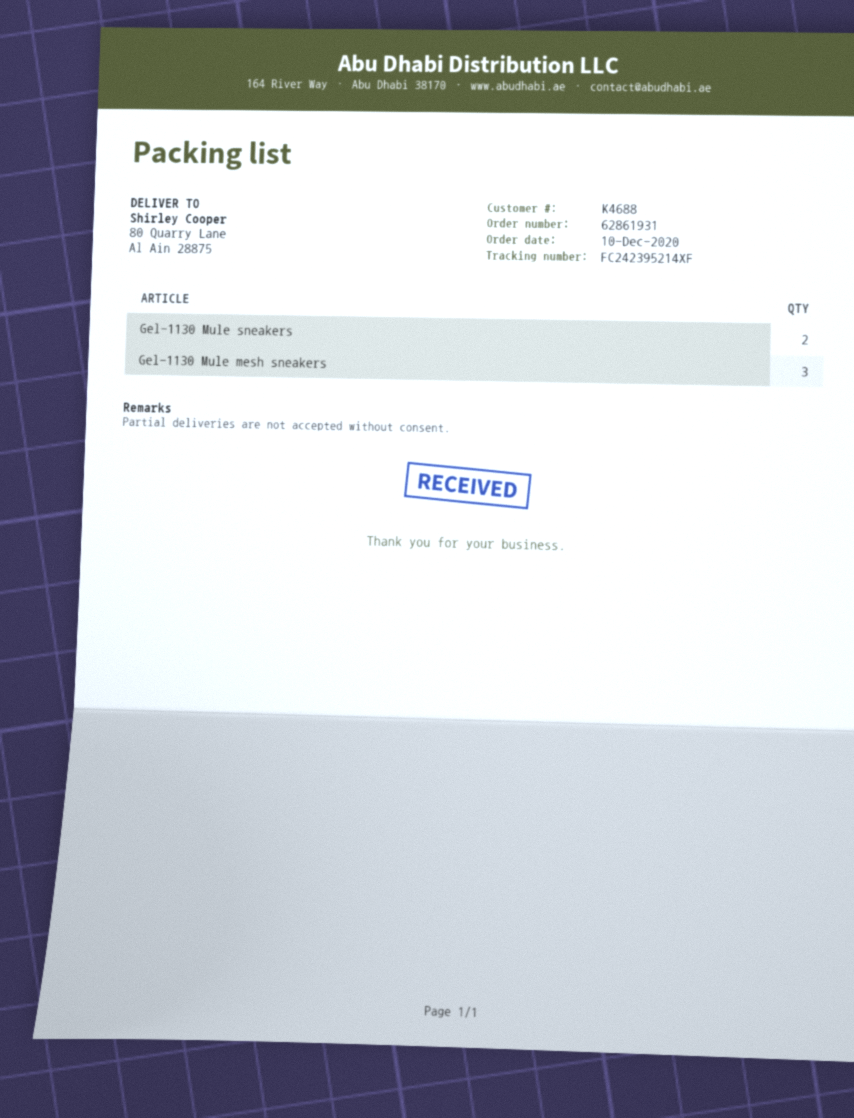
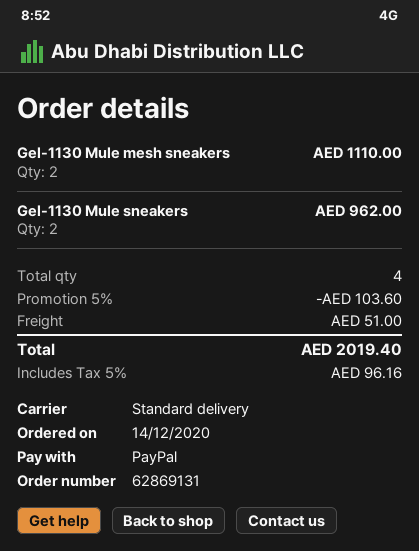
order number: 62861931 -> 62869131
order date: 2020-12-10 -> 2020-12-14
Gel-1130 Mule mesh sneakers: 3 -> 2

